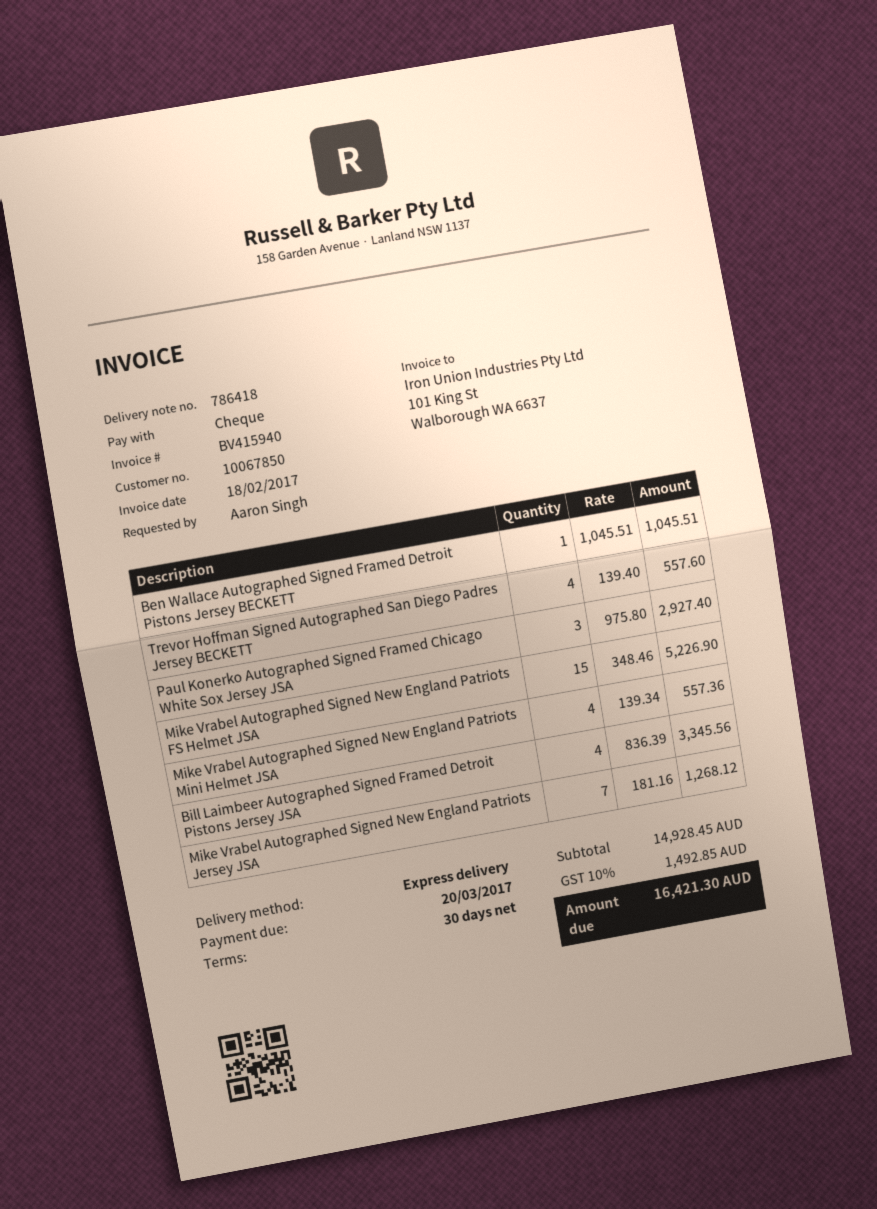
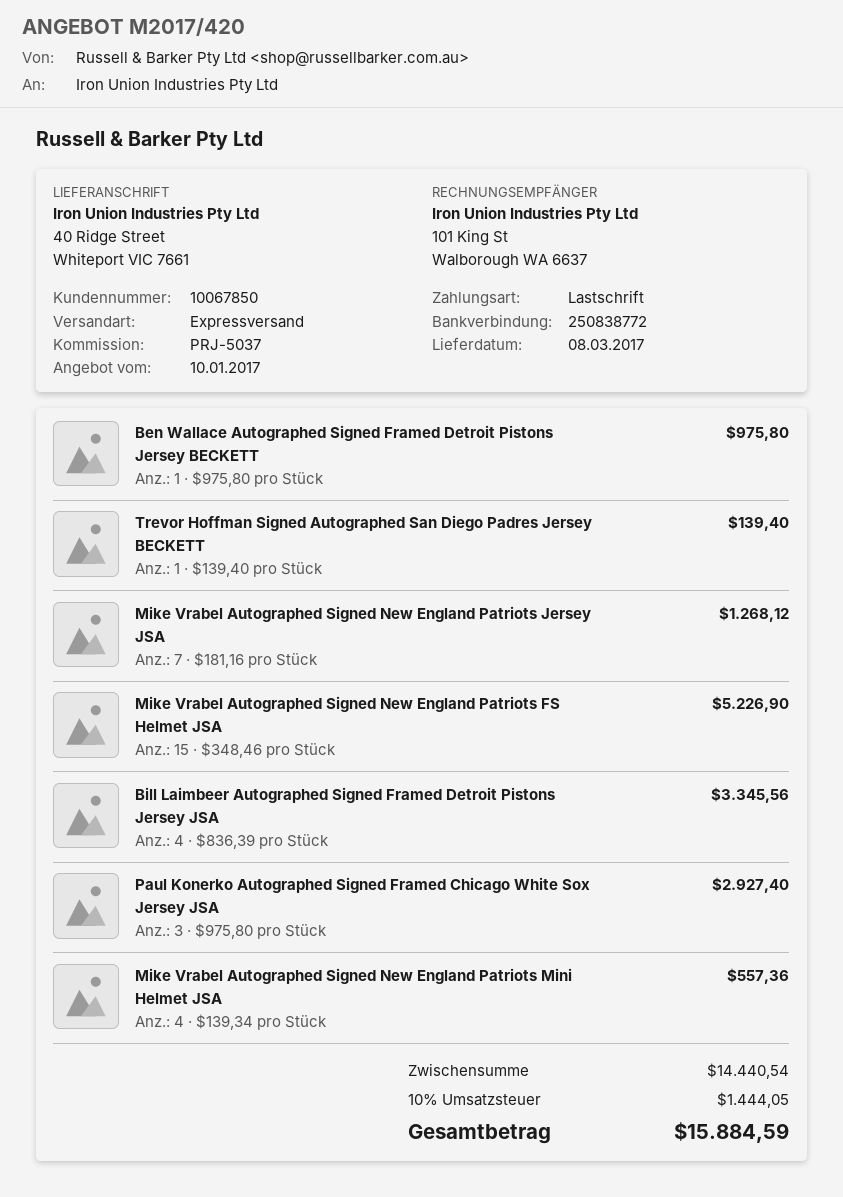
payment method: cheque -> direct debit
Ben Wallace Autographed Signed Framed Detroit Pistons Jersey BECKETT: 1 x 1045.51 = 1045.51 -> 1 x 975.80 = 975.80
Trevor Hoffman Signed Autographed San Diego Padres Jersey BECKETT: 4 x 139.40 = 557.60 -> 1 x 139.40 = 139.40
subtotal: 14928.45 -> 14440.54
tax: 10% = 1492.85 -> 10% = 1444.05
total: 16421.30 -> 15884.59

